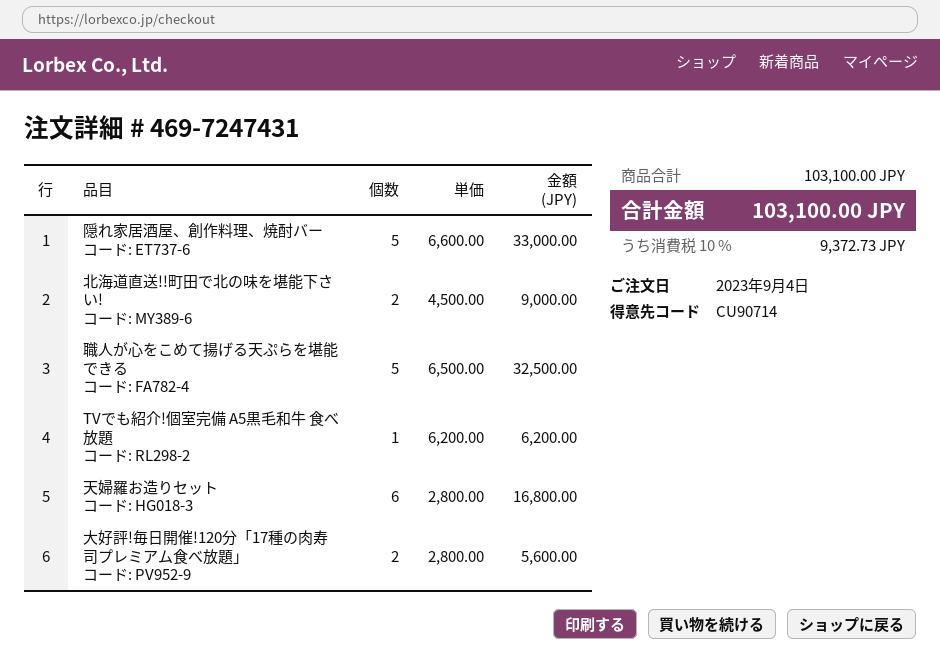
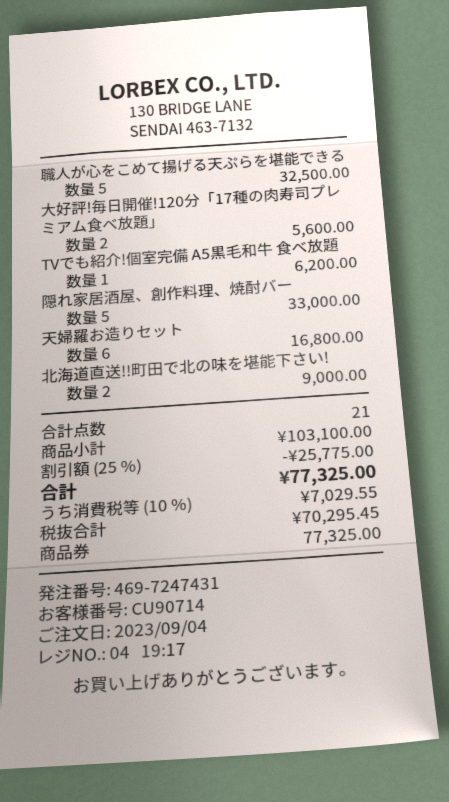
discount: none -> 25% = 25775.00
tax: 10% = 9372.73 -> 10% = 7029.55
total: 103100.00 -> 77325.00

